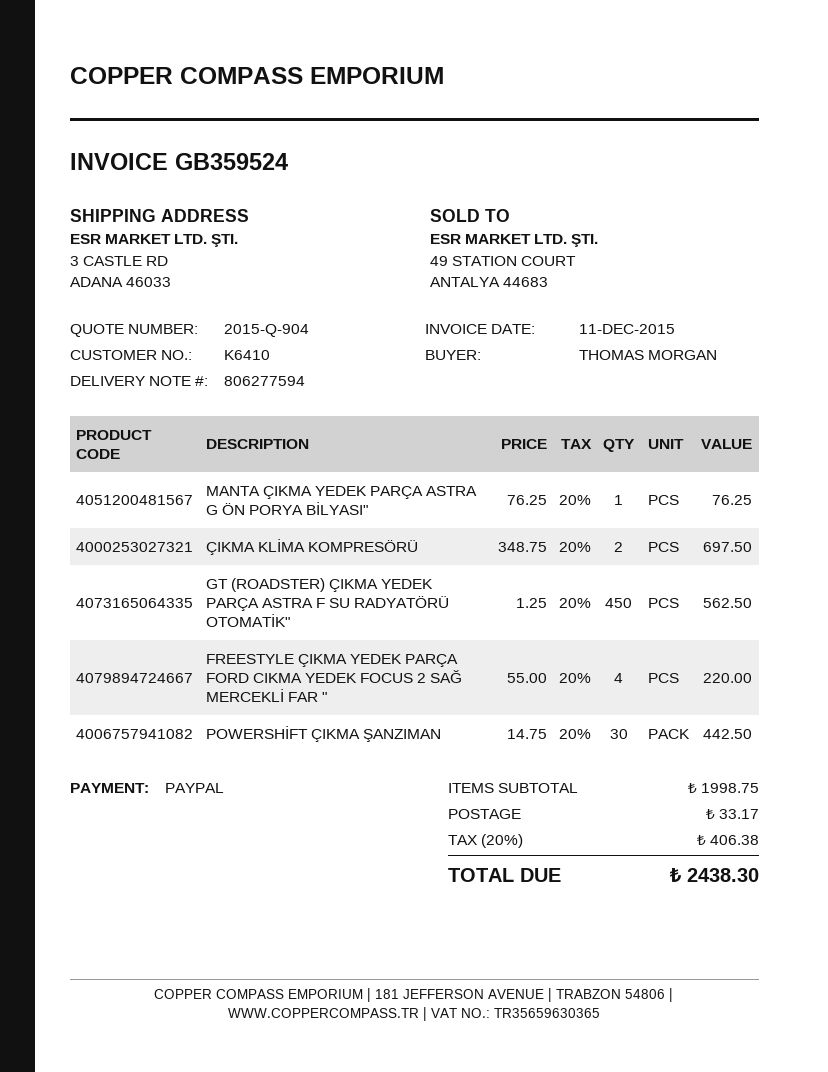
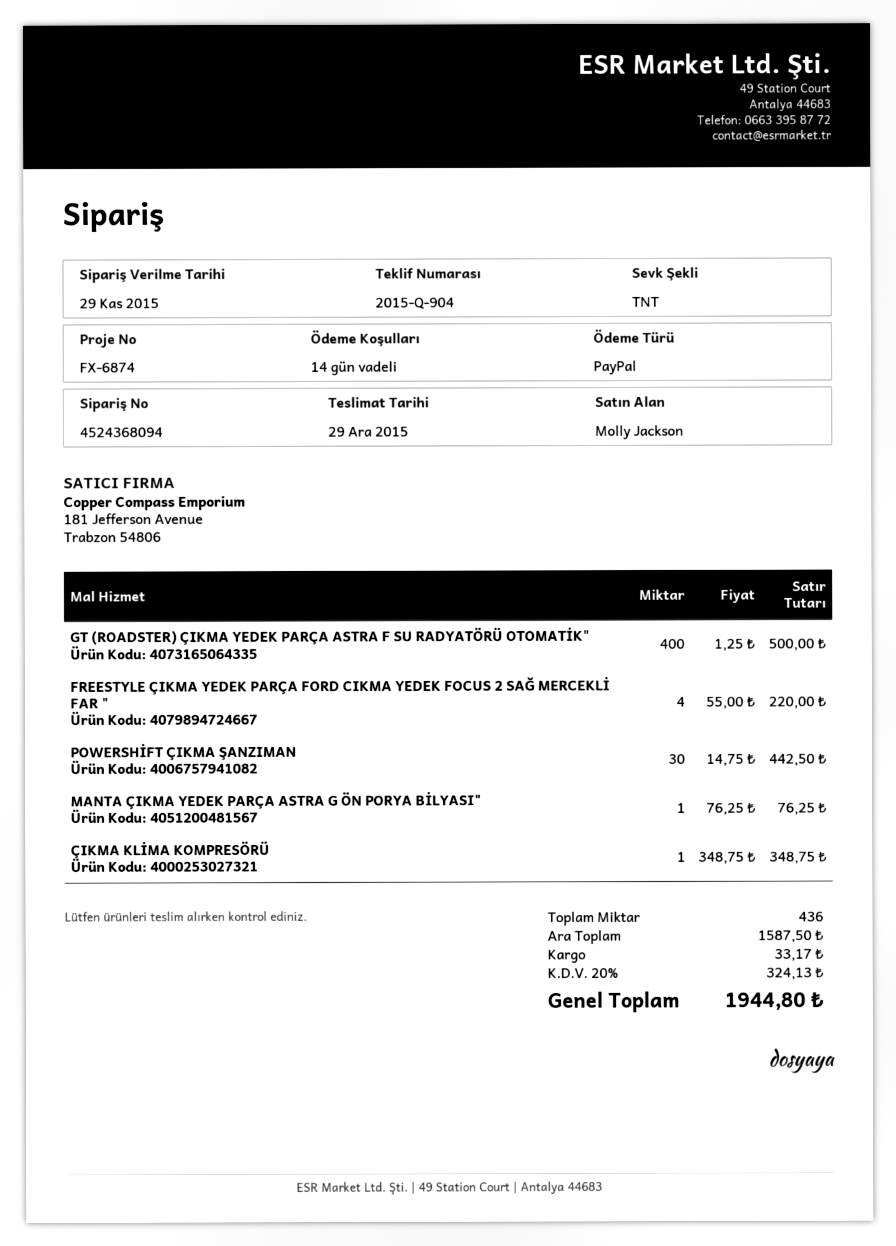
ordered by: THOMAS MORGAN -> Molly Jackson
ÇIKMA KLİMA KOMPRESÖRÜ: 2 x 348.75 = 697.50 -> 1 x 348.75 = 348.75
GT (ROADSTER) ÇIKMA YEDEK PARÇA ASTRA F SU RADYATÖRÜ OTOMATİK": 450 x 1.25 = 562.50 -> 400 x 1.25 = 500.00
subtotal: 1998.75 -> 1587.50
tax: 20% = 406.38 -> 20% = 324.13
total: 2438.30 -> 1944.80

